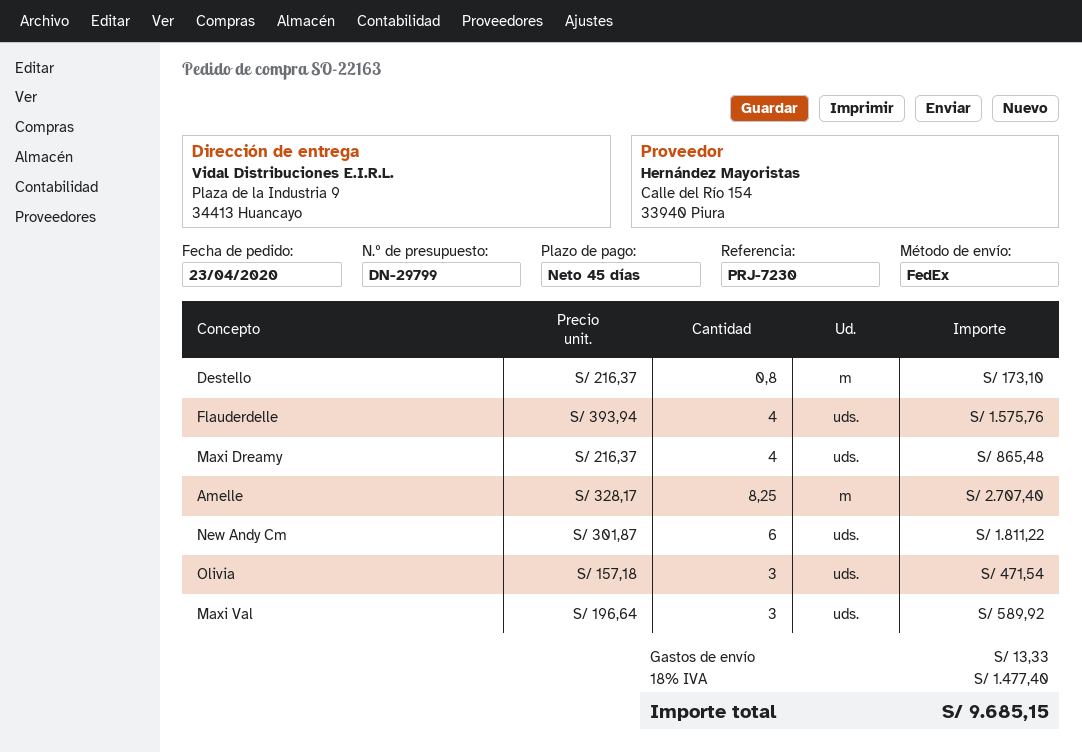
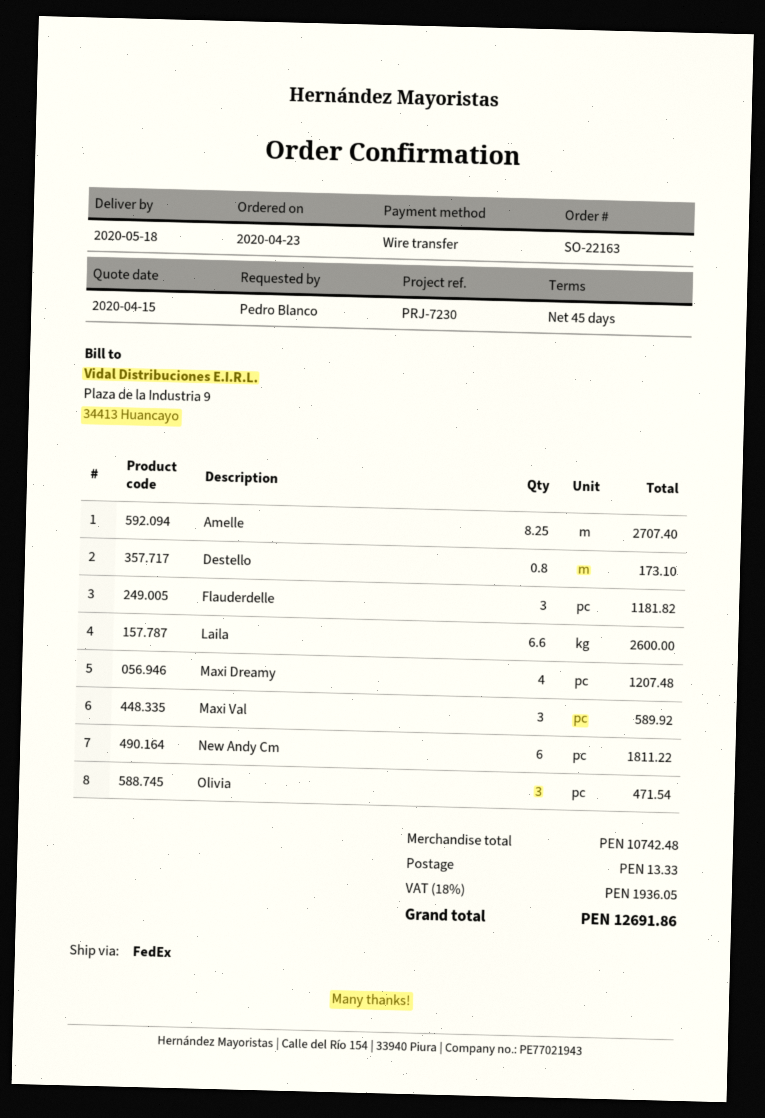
Flauderdelle: 4 for 1575.76 -> 3 for 1181.82
Maxi Dreamy: 4 for 865.48 -> 4 for 1207.48
Laila: none -> 6.6 for 2600.00
tax: 18% = 1477.40 -> 18% = 1936.05
total: 9685.15 -> 12691.86

